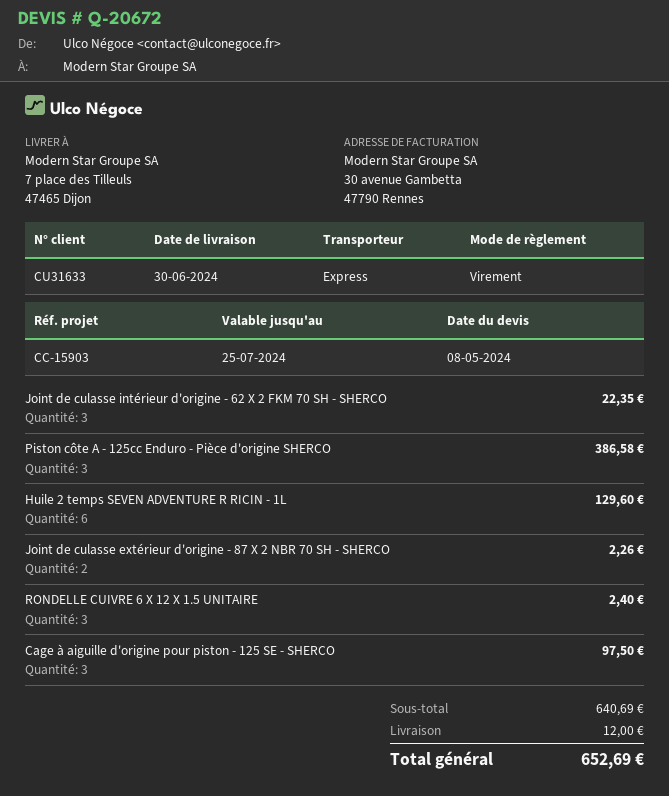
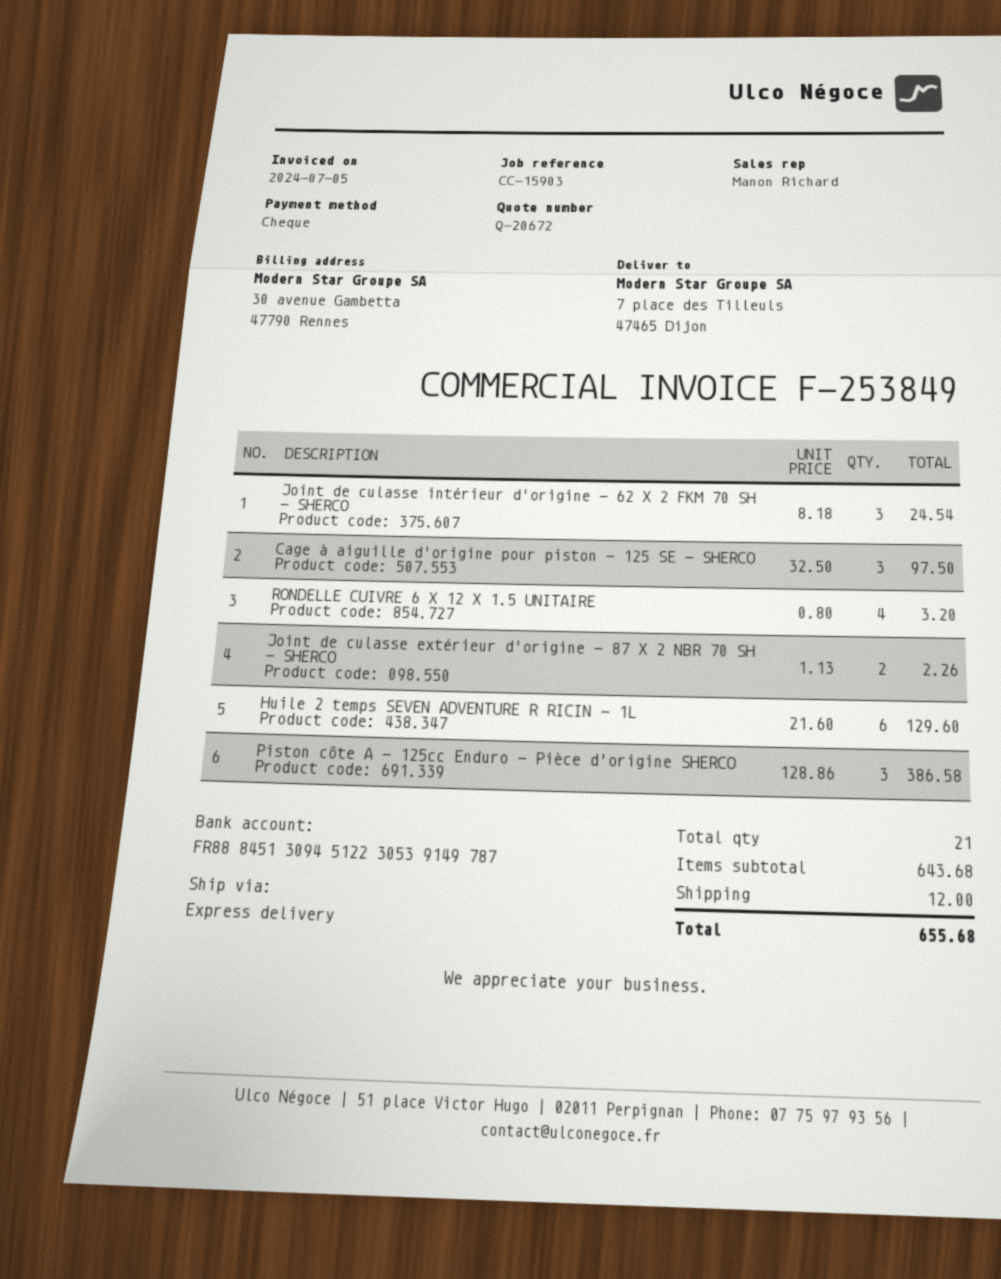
payment method: bank transfer -> cheque
Joint de culasse intérieur d'origine - 62 X 2 FKM 70 SH - SHERCO: 3 for 22.35 -> 3 for 24.54
RONDELLE CUIVRE 6 X 12 X 1.5 UNITAIRE: 3 for 2.40 -> 4 for 3.20
subtotal: 640.69 -> 643.68
total: 652.69 -> 655.68

